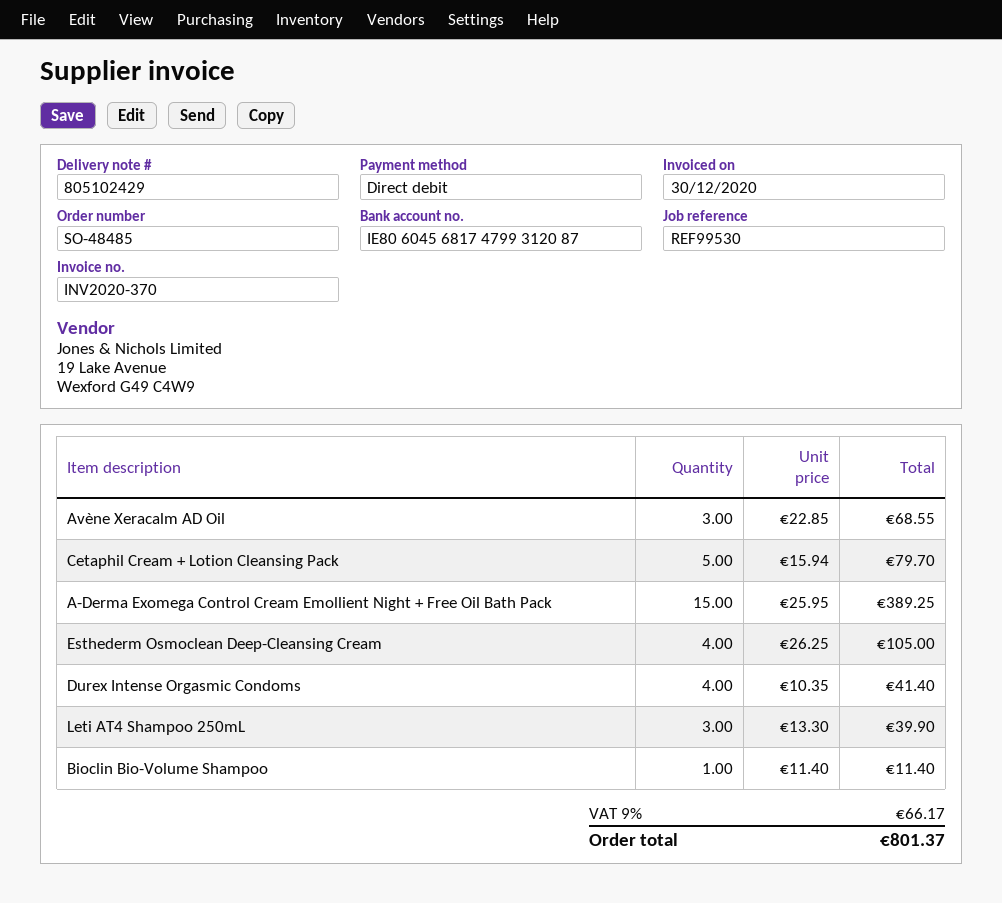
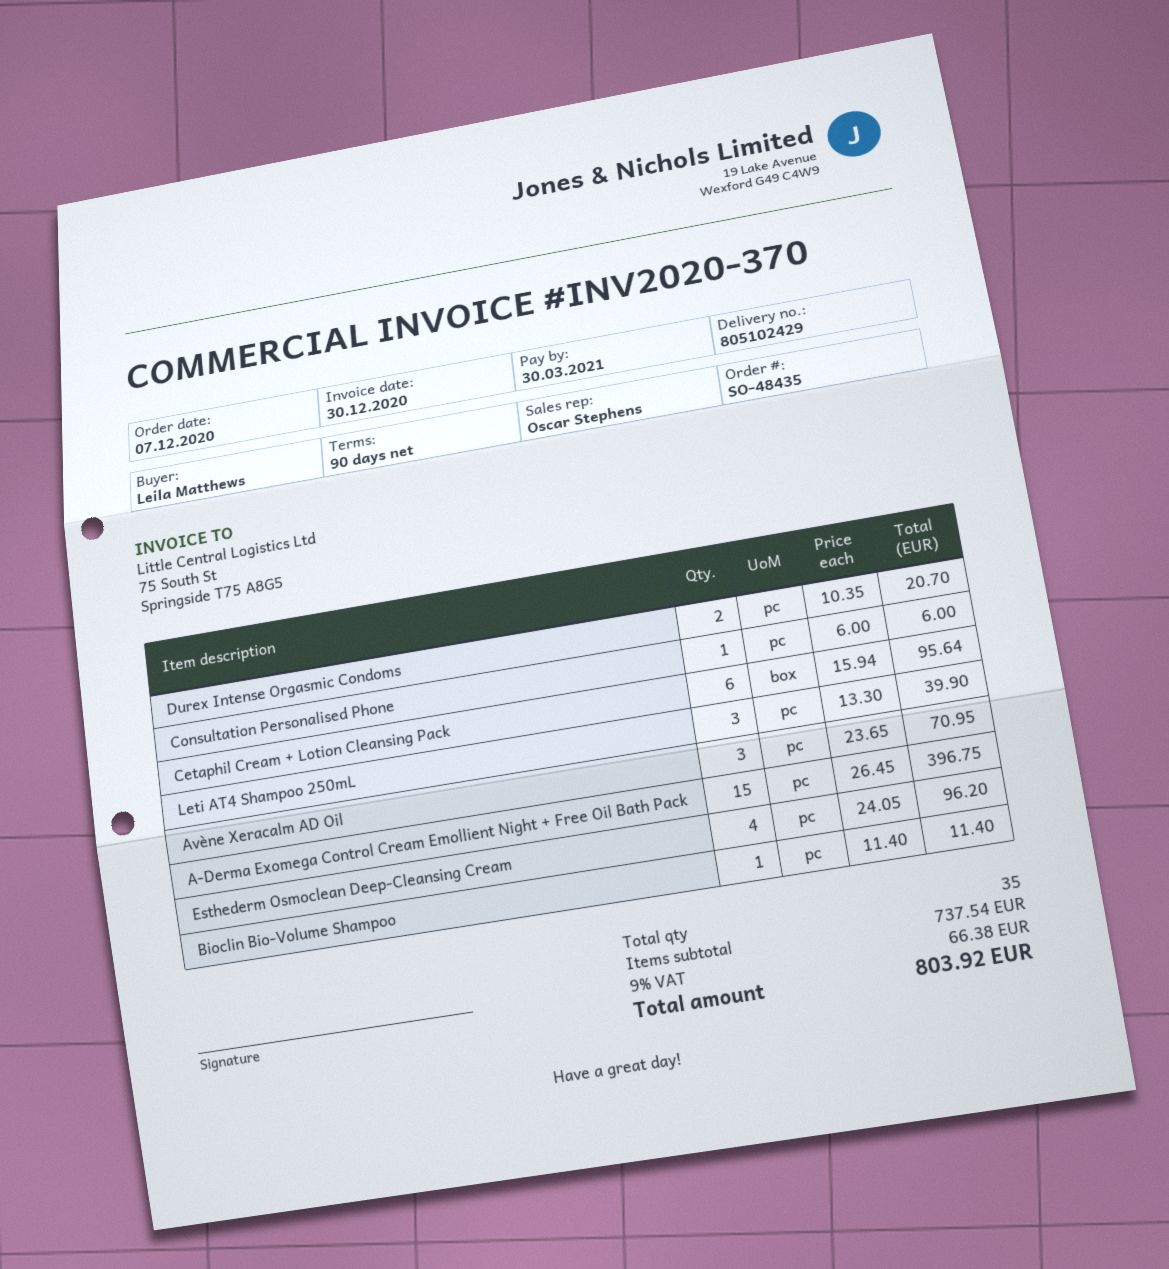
order number: SO-48485 -> SO-48435
Avène Xeracalm AD Oil: 3 x 22.85 = 68.55 -> 3 x 23.65 = 70.95
Cetaphil Cream + Lotion Cleansing Pack: 5 x 15.94 = 79.70 -> 6 x 15.94 = 95.64
A-Derma Exomega Control Cream Emollient Night + Free Oil Bath Pack: 15 x 25.95 = 389.25 -> 15 x 26.45 = 396.75
Esthederm Osmoclean Deep-Cleansing Cream: 4 x 26.25 = 105.00 -> 4 x 24.05 = 96.20
Durex Intense Orgasmic Condoms: 4 x 10.35 = 41.40 -> 2 x 10.35 = 20.70
Consultation Personalised Phone: none -> 1 x 6.00 = 6.00
tax: 9% = 66.17 -> 9% = 66.38
total: 801.37 -> 803.92

